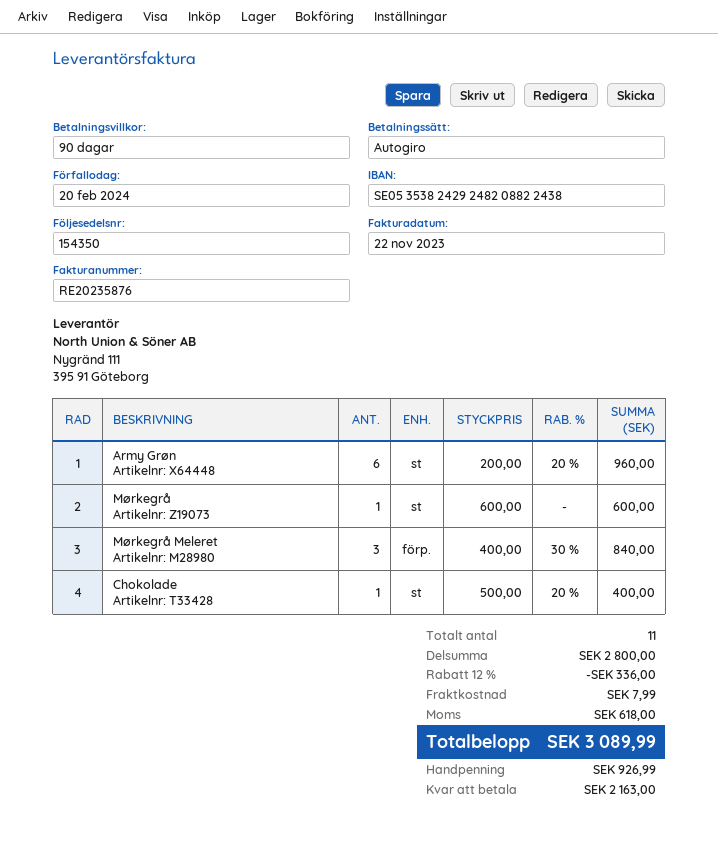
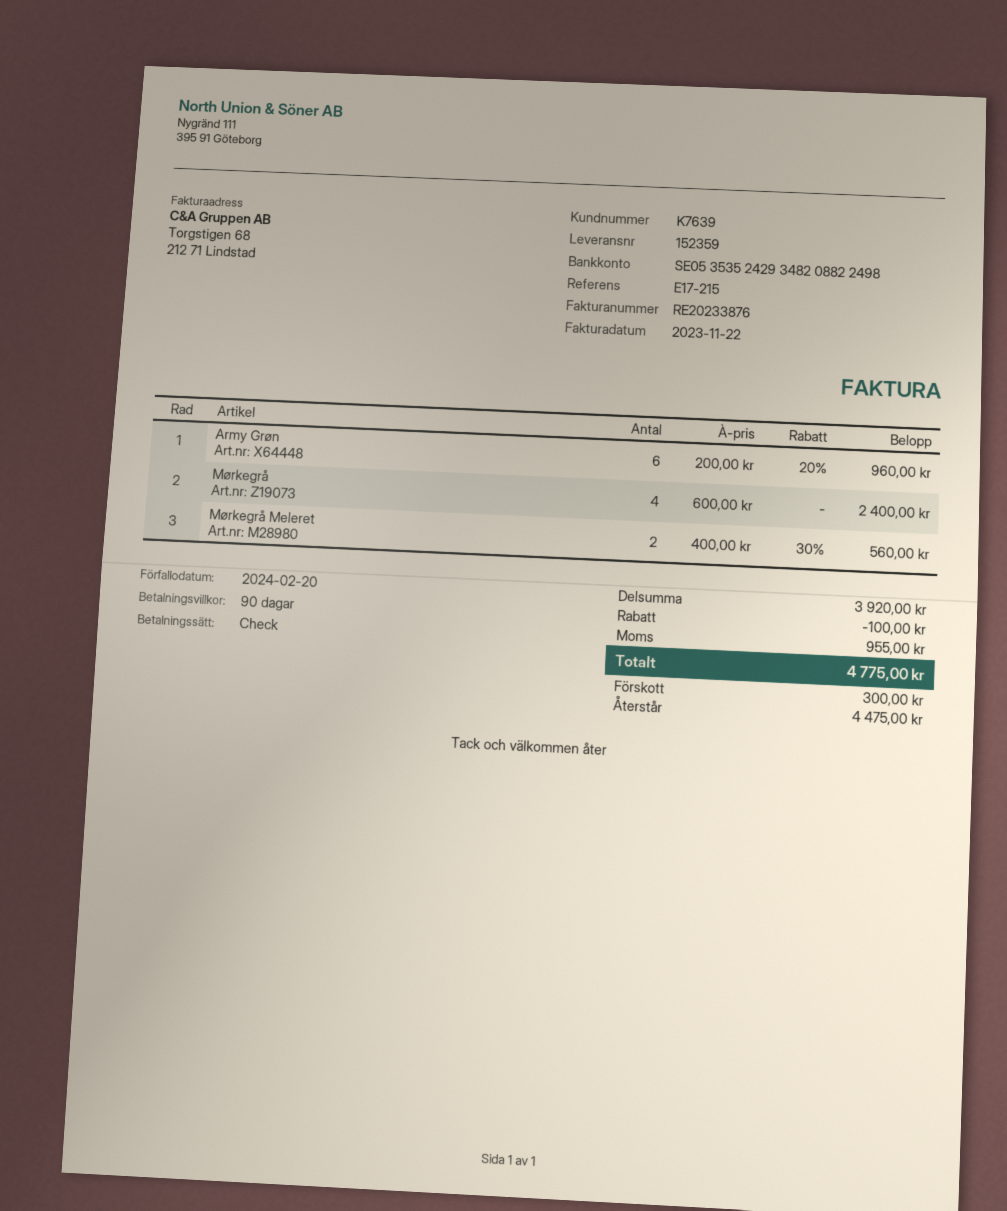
delivery note number: 154350 -> 152359
invoice number: RE20235876 -> RE20233876
payment method: direct debit -> cheque
bank account: SE0535382429248208822438 -> SE0535352429348208822498
Mørkegrå: 1 x 600.00 = 600.00 -> 4 x 600.00 = 2400.00
Mørkegrå Meleret: 3 x 400.00 - 30% = 840.00 -> 2 x 400.00 - 30% = 560.00
Chokolade: 1 x 500.00 - 20% = 400.00 -> none
subtotal: 2800.00 -> 3920.00
discount: 336.00 -> 100.00
shipping: 7.99 -> none
tax: 618.00 -> 955.00
total: 3089.99 -> 4775.00
deposit: 926.99 -> 300.00
balance: 2163.00 -> 4475.00

